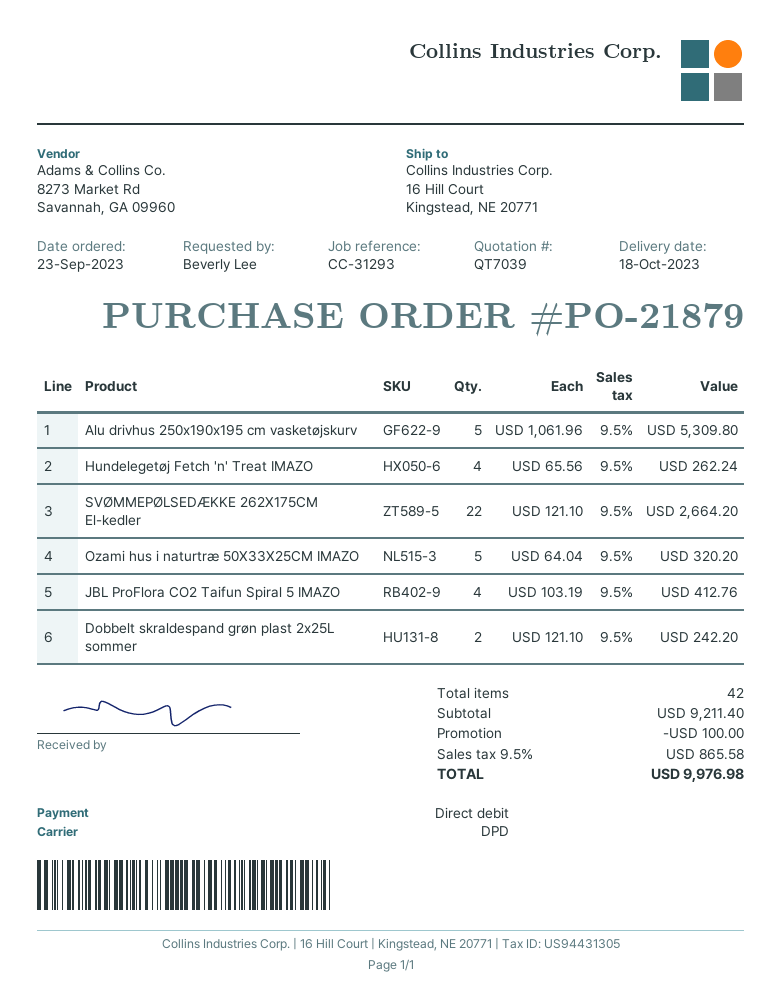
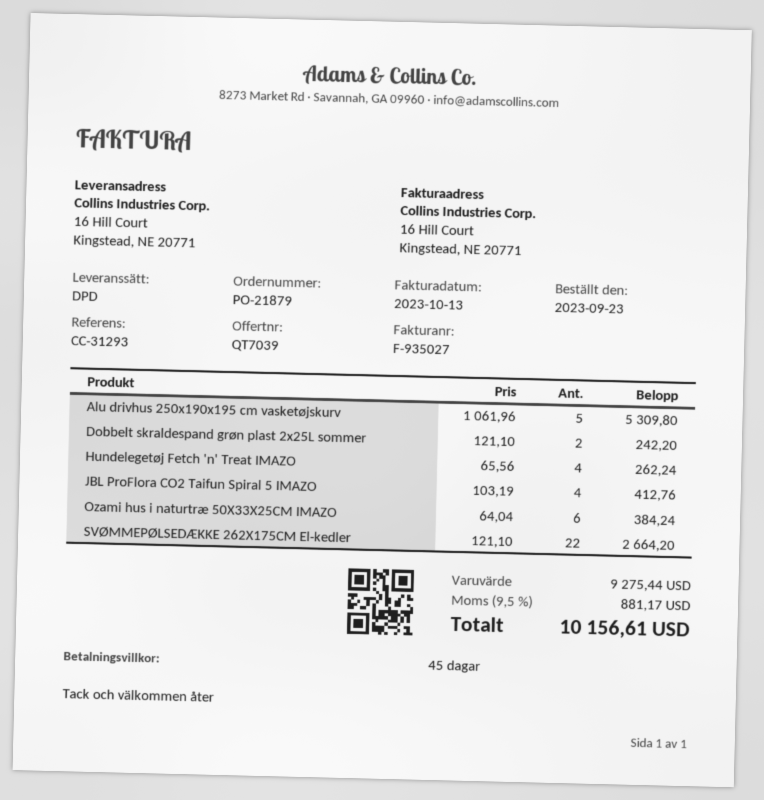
Ozami hus i naturtræ 50X33X25CM IMAZO: 5 x 64.04 = 320.20 -> 6 x 64.04 = 384.24
subtotal: 9211.40 -> 9275.44
discount: 100.00 -> none
tax: 9.5% = 865.58 -> 9.5% = 881.17
total: 9976.98 -> 10156.61

